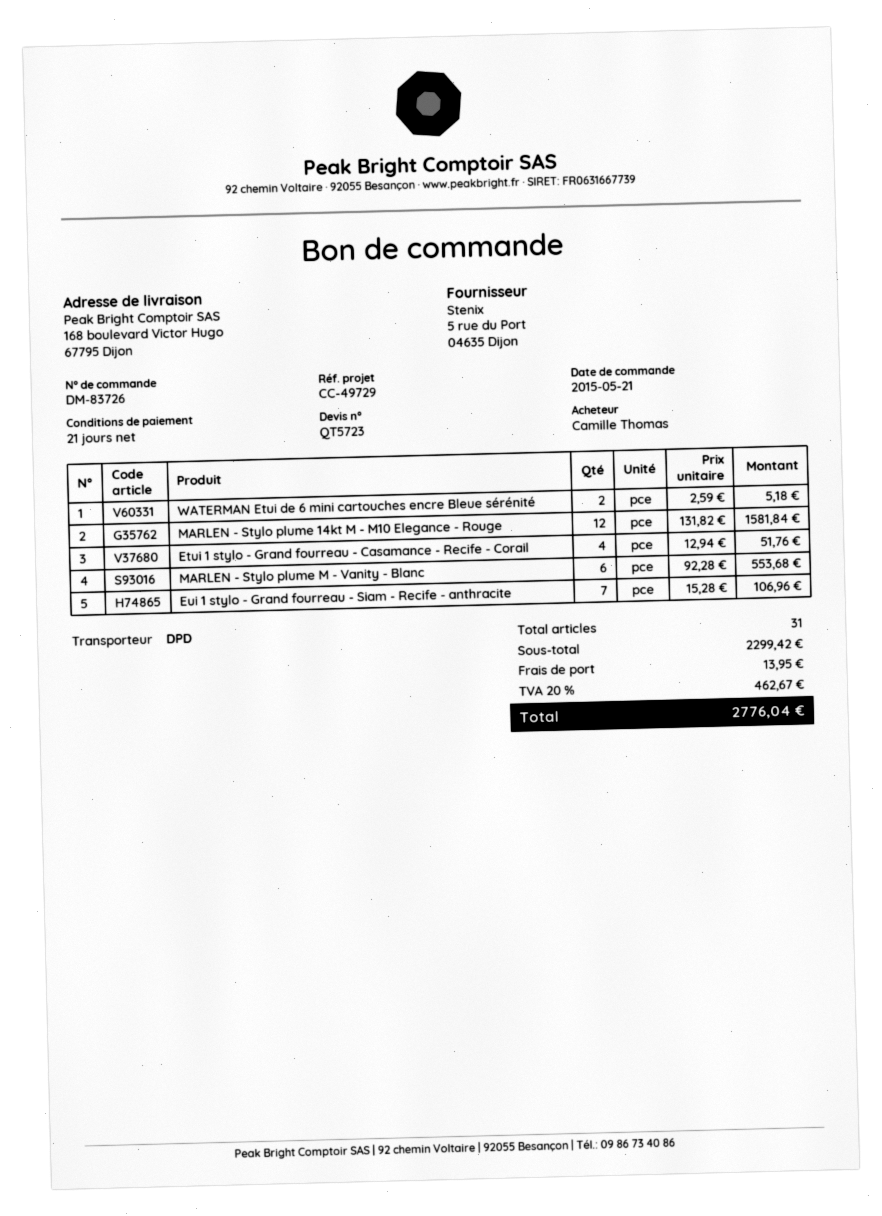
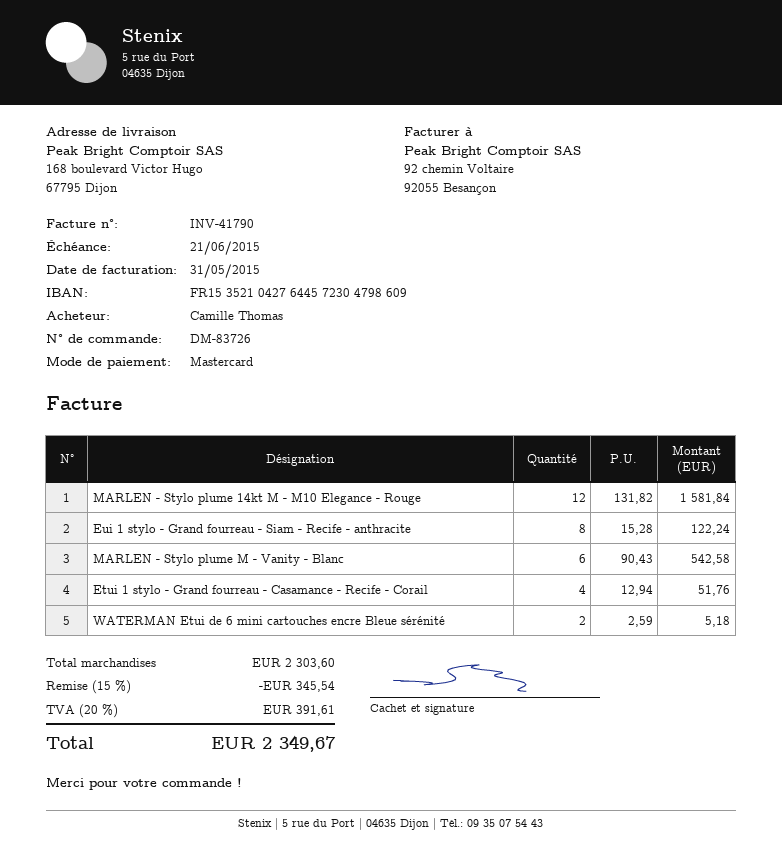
MARLEN - Stylo plume M - Vanity - Blanc: 6 x 92.28 = 553.68 -> 6 x 90.43 = 542.58
Eui 1 stylo - Grand fourreau - Siam - Recife - anthracite: 7 x 15.28 = 106.96 -> 8 x 15.28 = 122.24
subtotal: 2299.42 -> 2303.60
discount: none -> 15% = 345.54
shipping: 13.95 -> none
tax: 20% = 462.67 -> 20% = 391.61
total: 2776.04 -> 2349.67

